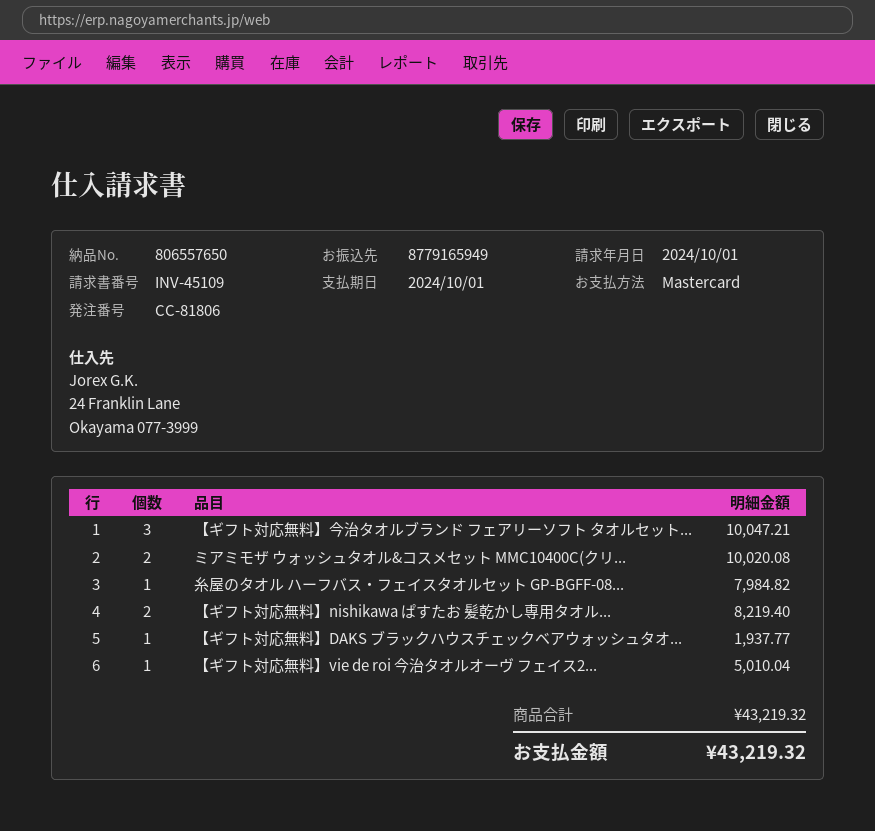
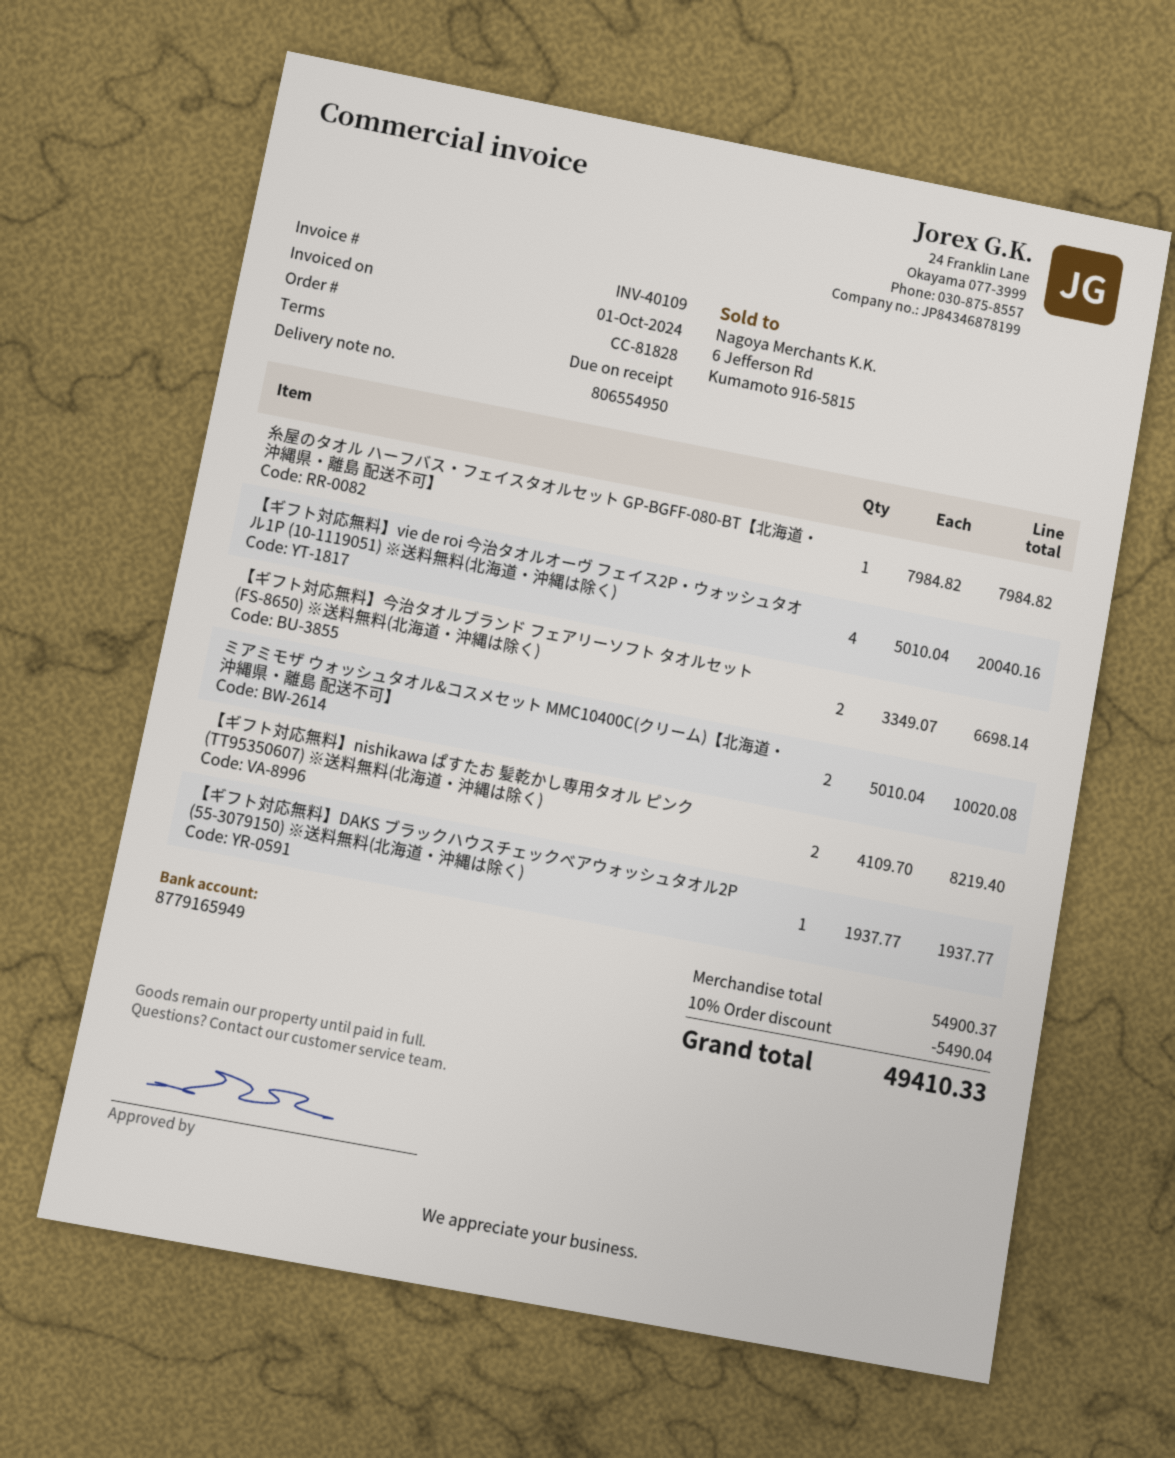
order number: CC-81806 -> CC-81828
delivery note number: 806557650 -> 806554950
invoice number: INV-45109 -> INV-40109
【ギフト対応無料】今治タオルブランド フェアリーソフト タオルセット...: 3 for 10047.21 -> 2 for 6698.14
【ギフト対応無料】vie de roi 今治タオルオーヴ フェイス2...: 1 for 5010.04 -> 4 for 20040.16
subtotal: 43219.32 -> 54900.37
discount: none -> 10% = 5490.04
total: 43219.32 -> 49410.33

